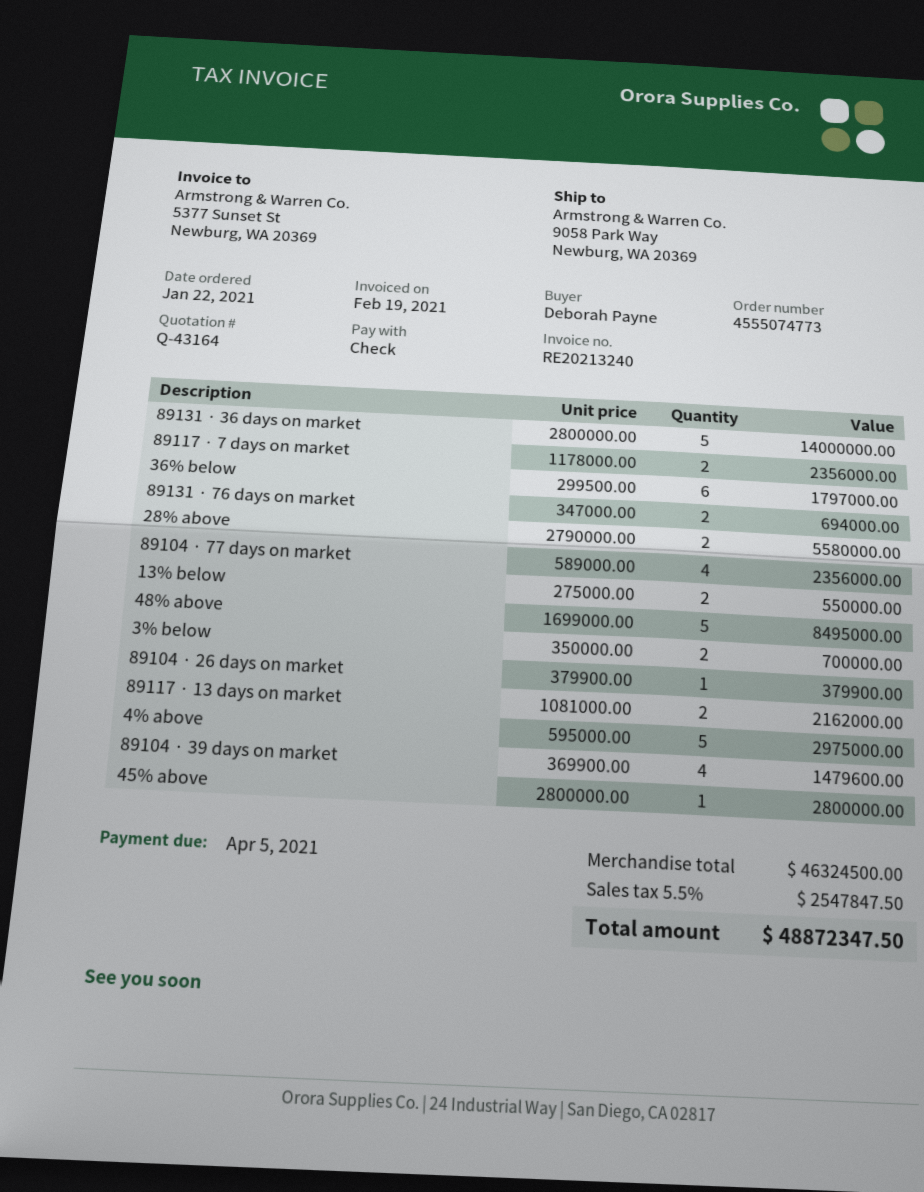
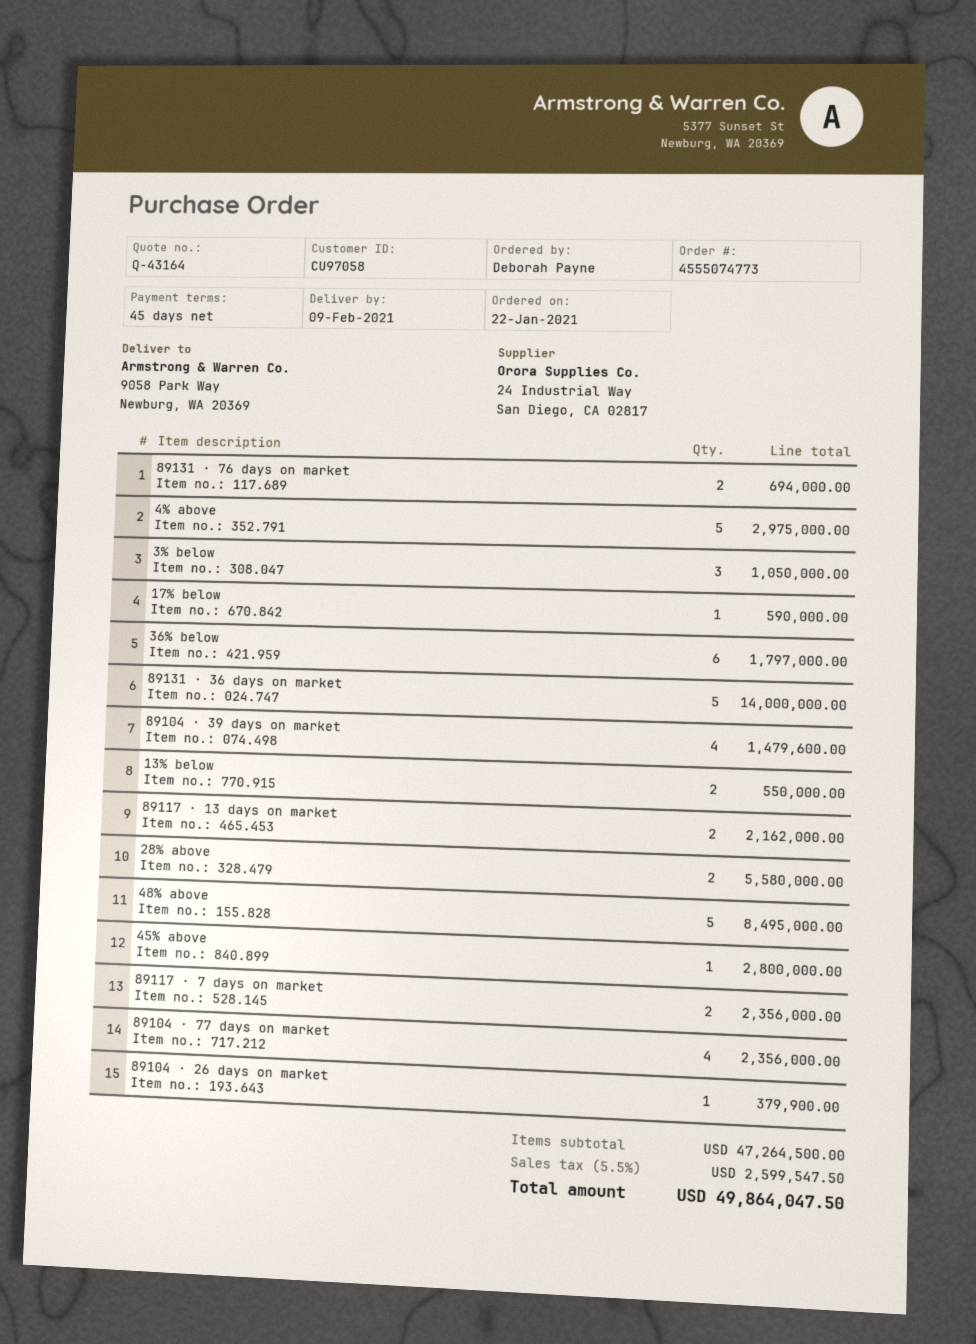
3% below: 2 for 700000.00 -> 3 for 1050000.00
17% below: none -> 1 for 590000.00
subtotal: 46324500.00 -> 47264500.00
tax: 5.5% = 2547847.50 -> 5.5% = 2599547.50
total: 48872347.50 -> 49864047.50

